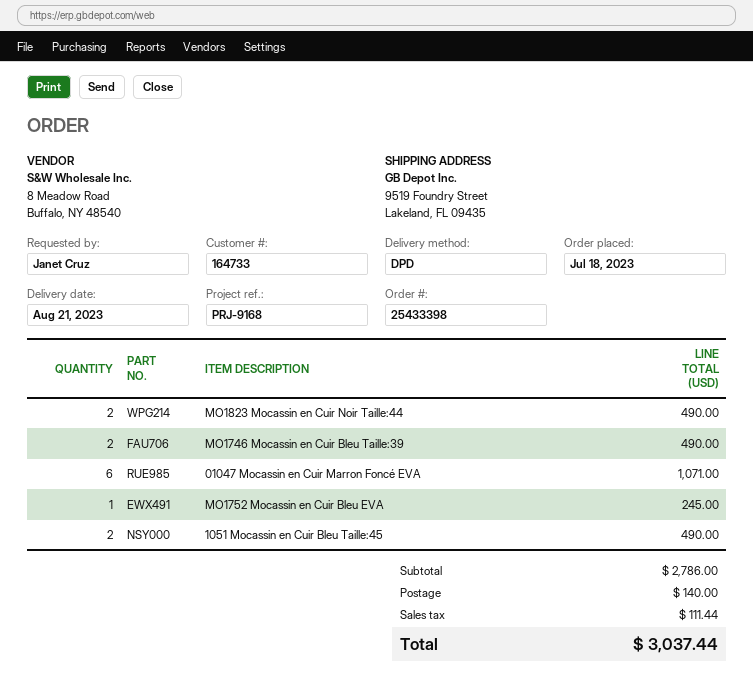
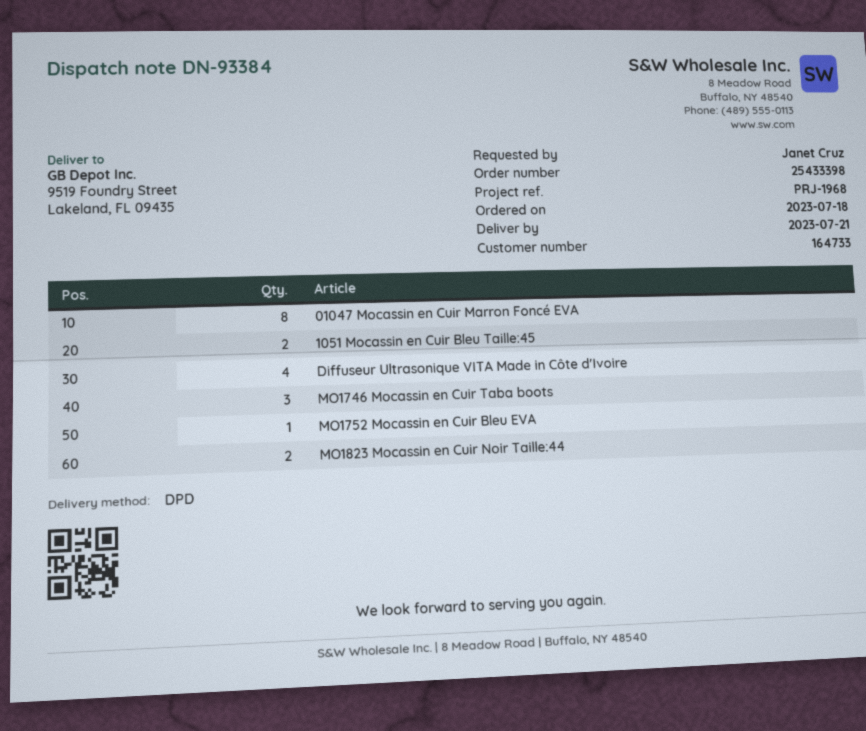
delivery date: 2023-08-21 -> 2023-07-21
reference: PRJ-9168 -> PRJ-1968
MO1746 Mocassin en Cuir Bleu Taille:39: 2 -> none
01047 Mocassin en Cuir Marron Foncé EVA: 6 -> 8
Diffuseur Ultrasonique VITA Made in Côte d'Ivoire: none -> 4
MO1746 Mocassin en Cuir Taba boots: none -> 3

